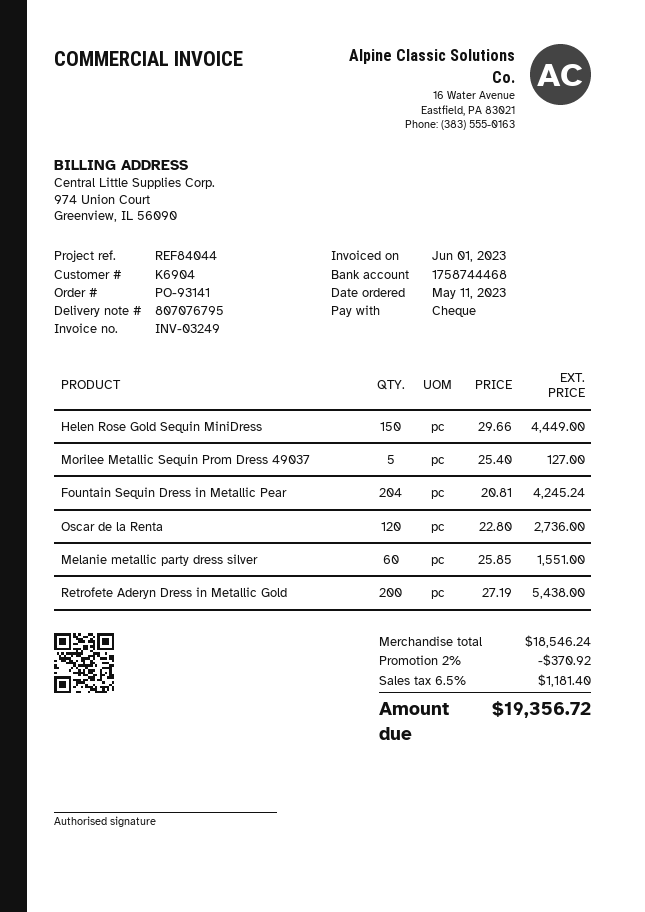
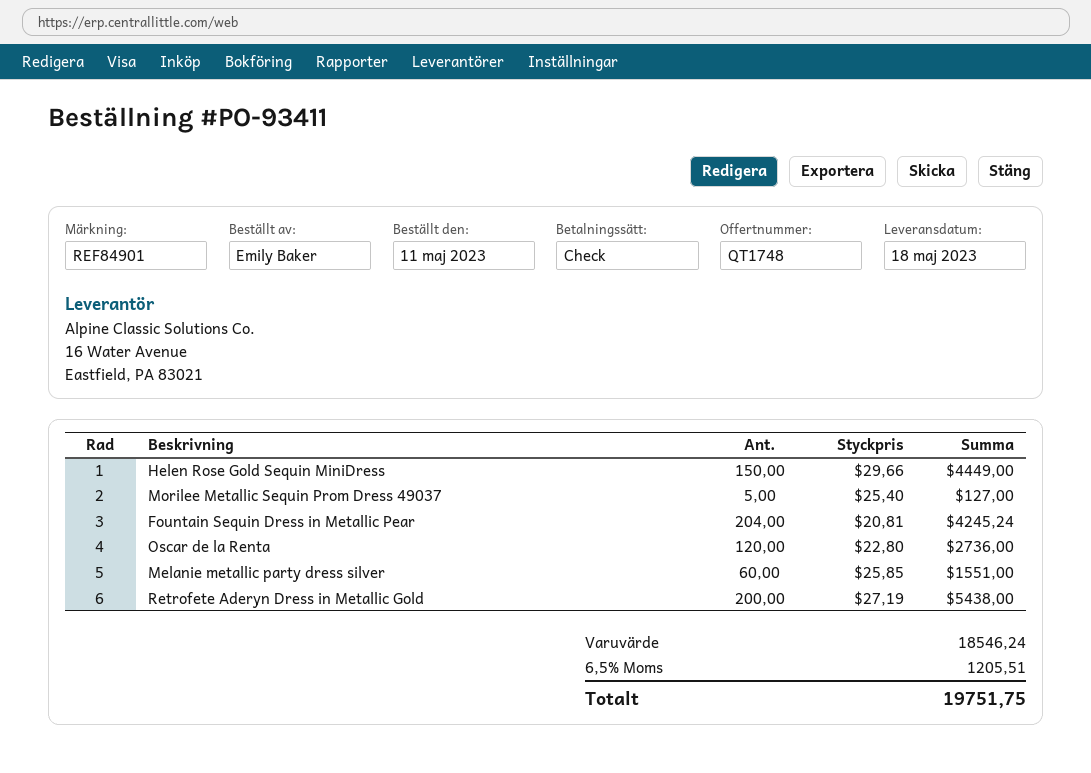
order number: PO-93141 -> PO-93411
reference: REF84044 -> REF84901
discount: 2% = 370.92 -> none
tax: 6.5% = 1181.40 -> 6.5% = 1205.51
total: 19356.72 -> 19751.75

